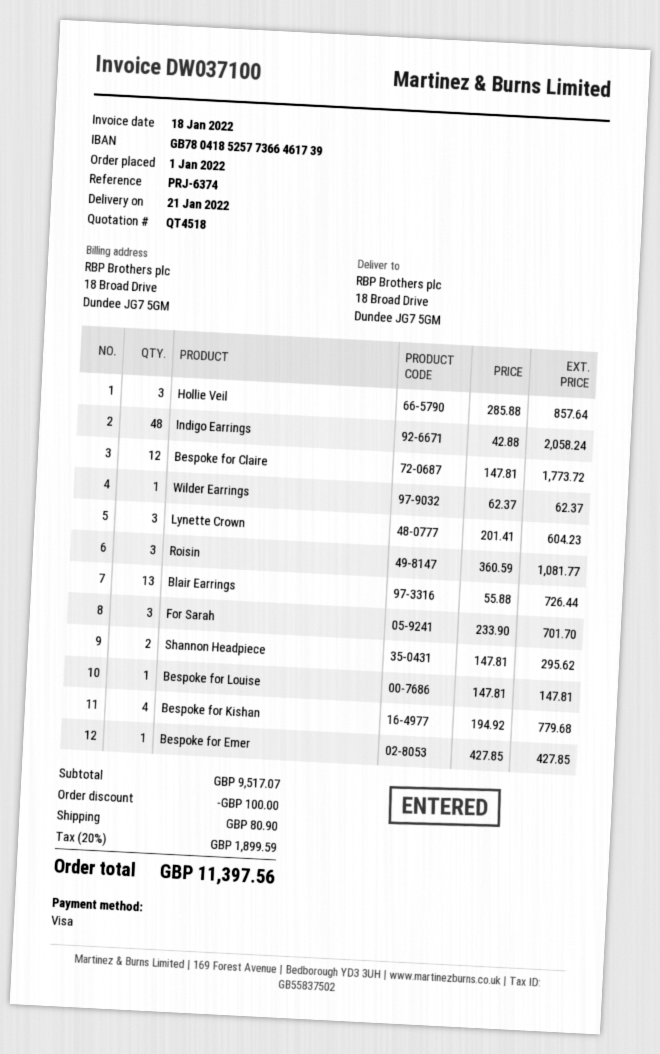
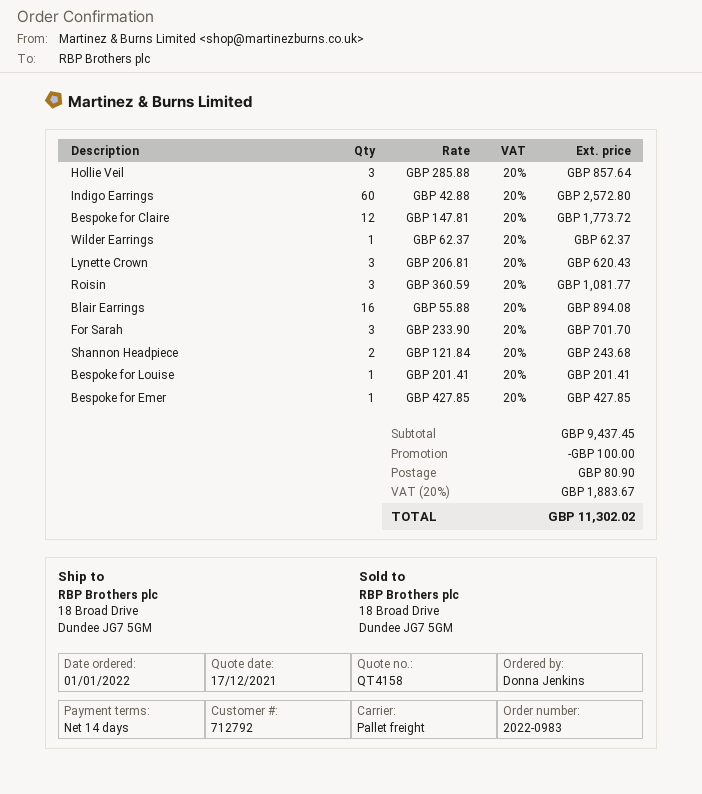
quote number: QT4518 -> QT4158
Indigo Earrings: 48 x 42.88 = 2058.24 -> 60 x 42.88 = 2572.80
Lynette Crown: 3 x 201.41 = 604.23 -> 3 x 206.81 = 620.43
Blair Earrings: 13 x 55.88 = 726.44 -> 16 x 55.88 = 894.08
Shannon Headpiece: 2 x 147.81 = 295.62 -> 2 x 121.84 = 243.68
Bespoke for Louise: 1 x 147.81 = 147.81 -> 1 x 201.41 = 201.41
Bespoke for Kishan: 4 x 194.92 = 779.68 -> none
subtotal: 9517.07 -> 9437.45
tax: 20% = 1899.59 -> 20% = 1883.67
total: 11397.56 -> 11302.02

